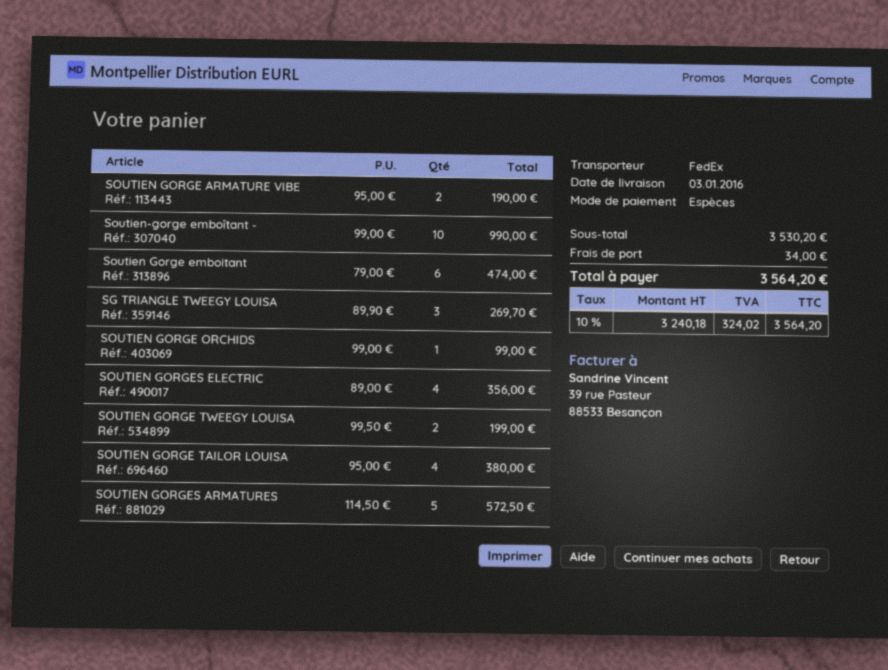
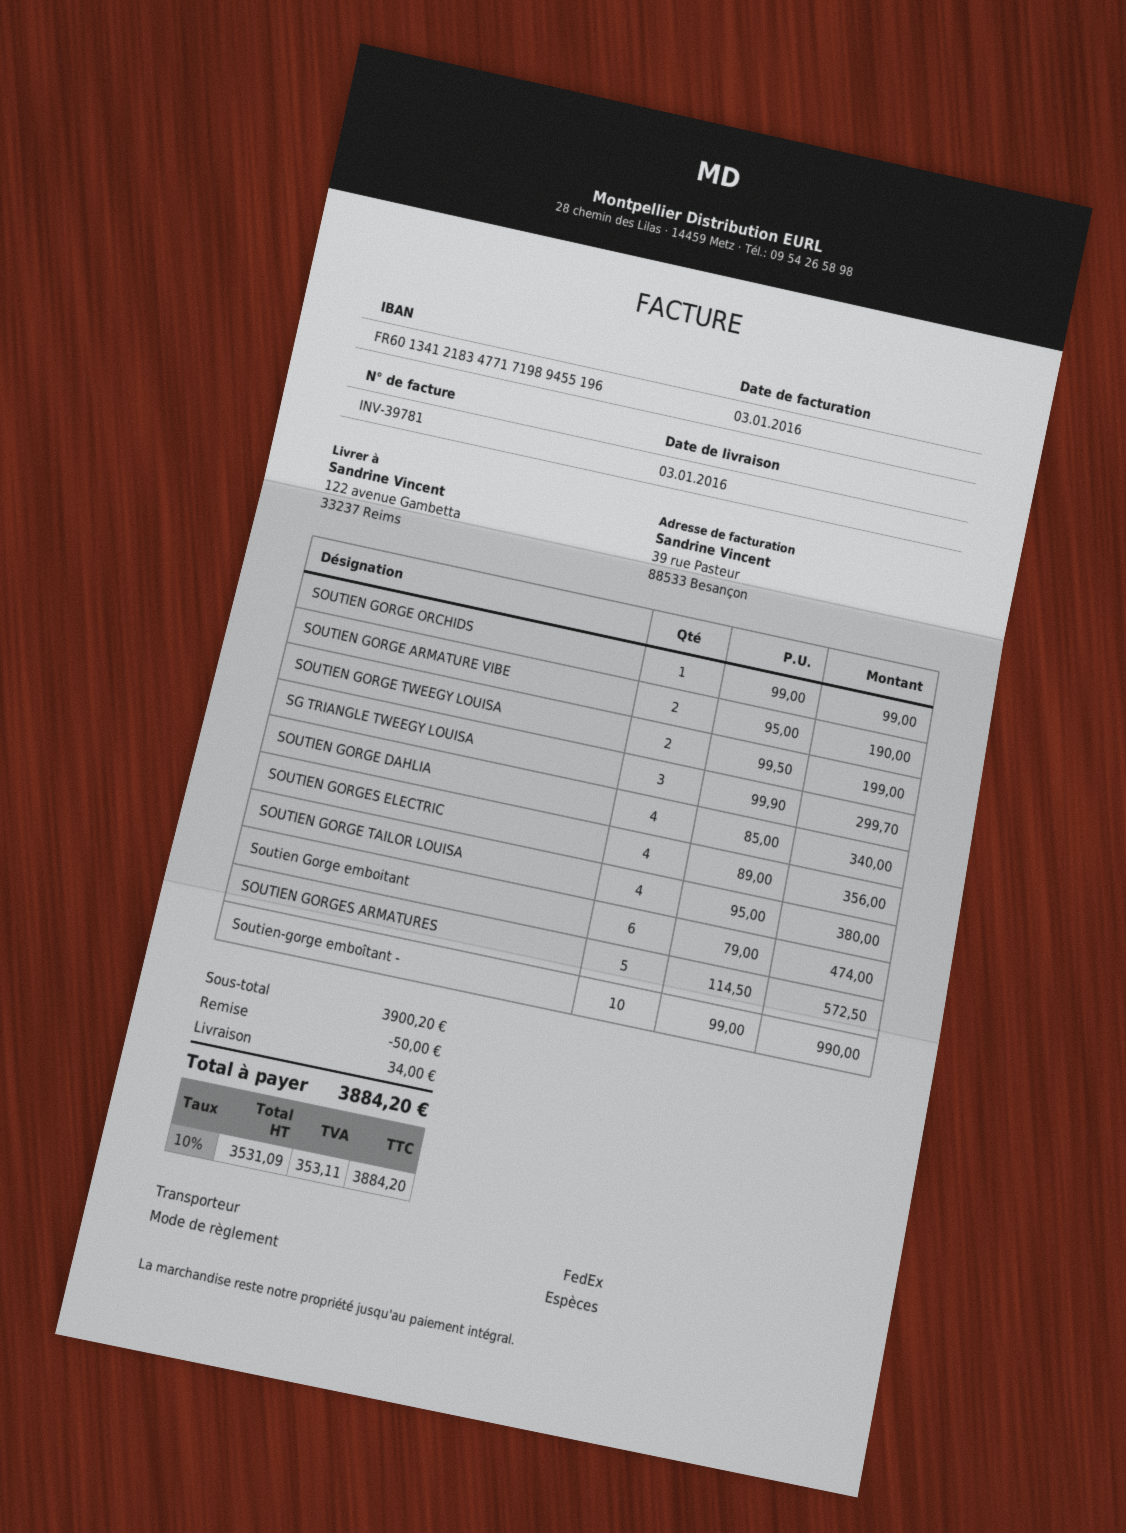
SG TRIANGLE TWEEGY LOUISA: 3 x 89.90 = 269.70 -> 3 x 99.90 = 299.70
SOUTIEN GORGE DAHLIA: none -> 4 x 85.00 = 340.00
subtotal: 3530.20 -> 3900.20
discount: none -> 50.00
net: 3240.18 -> 3531.09
tax: 10% = 324.02 -> 10% = 353.11
total: 3564.20 -> 3884.20

